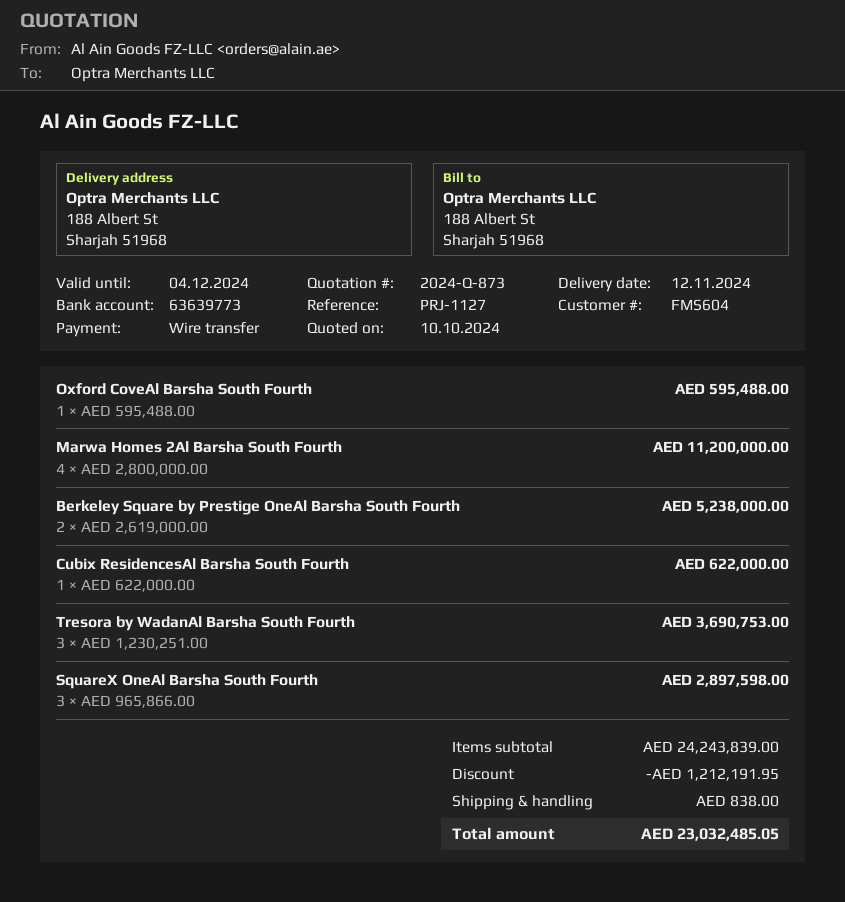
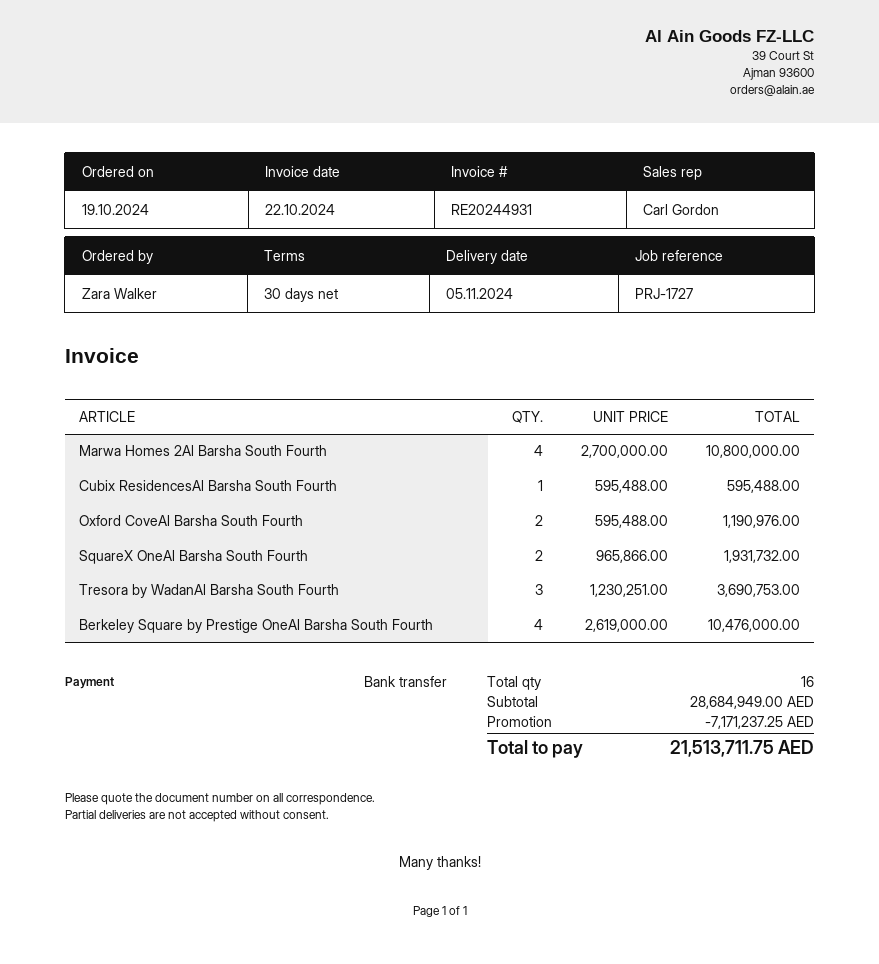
delivery date: 2024-11-12 -> 2024-11-05
reference: PRJ-1127 -> PRJ-1727
Oxford CoveAl Barsha South Fourth: 1 x 595488.00 = 595488.00 -> 2 x 595488.00 = 1190976.00
Marwa Homes 2Al Barsha South Fourth: 4 x 2800000.00 = 11200000.00 -> 4 x 2700000.00 = 10800000.00
Berkeley Square by Prestige OneAl Barsha South Fourth: 2 x 2619000.00 = 5238000.00 -> 4 x 2619000.00 = 10476000.00
Cubix ResidencesAl Barsha South Fourth: 1 x 622000.00 = 622000.00 -> 1 x 595488.00 = 595488.00
SquareX OneAl Barsha South Fourth: 3 x 965866.00 = 2897598.00 -> 2 x 965866.00 = 1931732.00
subtotal: 24243839.00 -> 28684949.00
discount: 1212191.95 -> 7171237.25
shipping: 838.00 -> none
total: 23032485.05 -> 21513711.75

